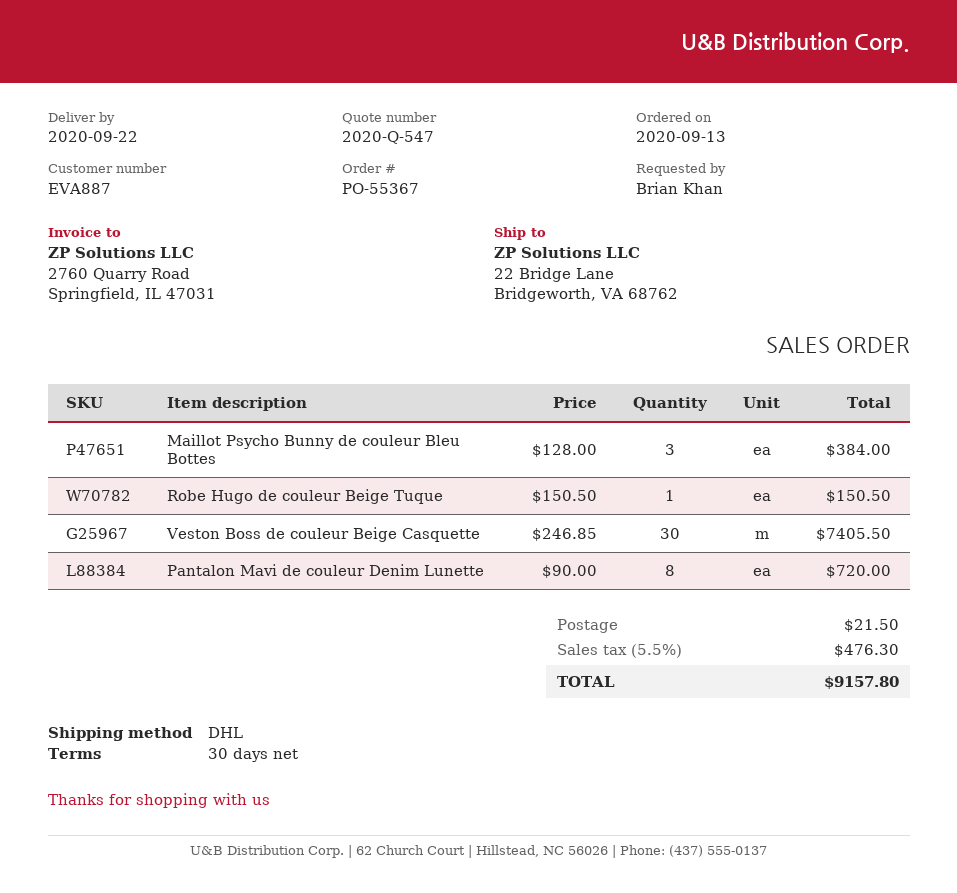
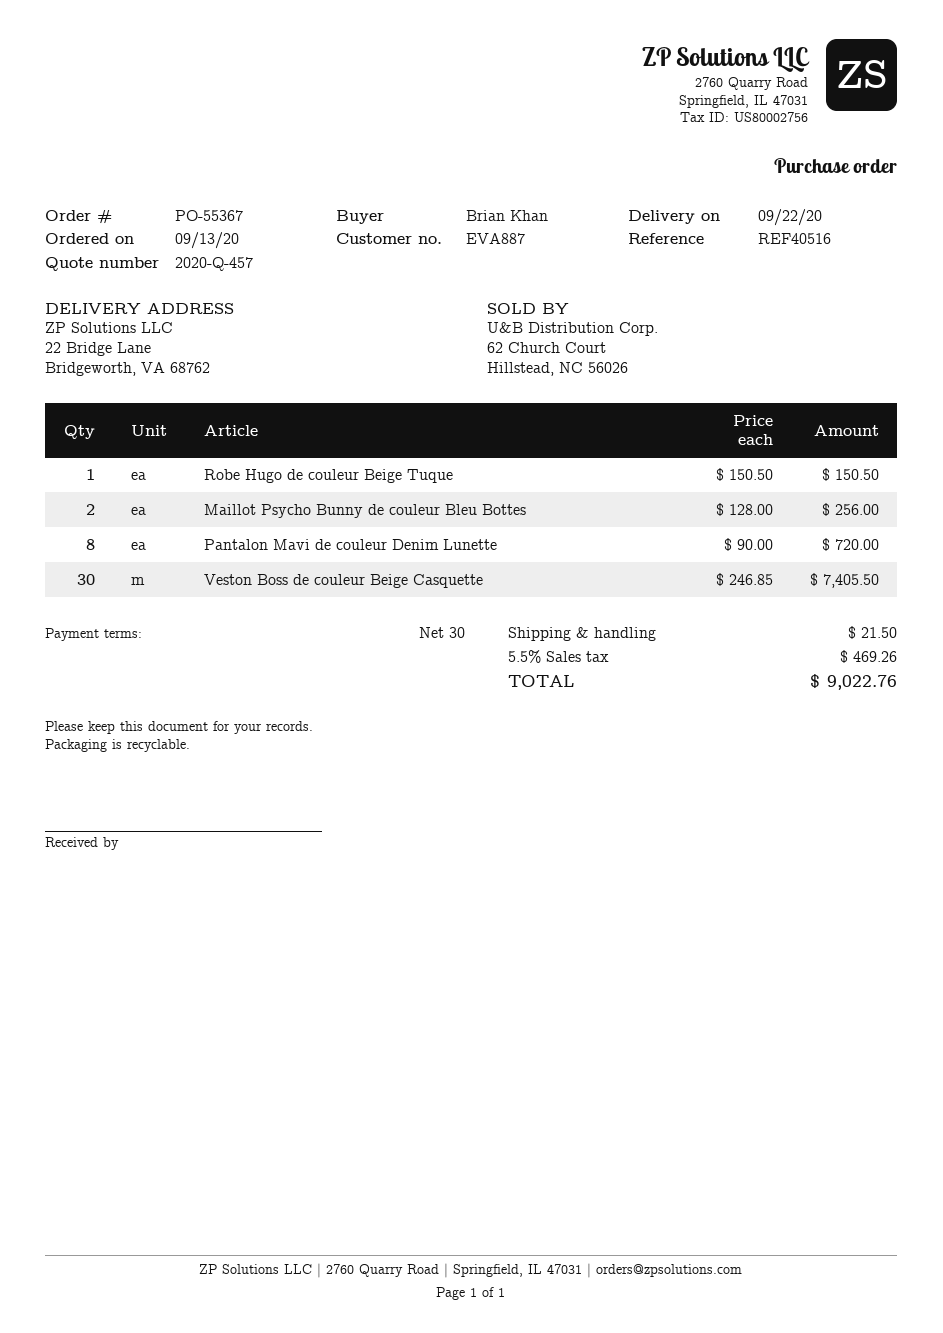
quote number: 2020-Q-547 -> 2020-Q-457
Maillot Psycho Bunny de couleur Bleu Bottes: 3 x 128.00 = 384.00 -> 2 x 128.00 = 256.00
tax: 5.5% = 476.30 -> 5.5% = 469.26
total: 9157.80 -> 9022.76

